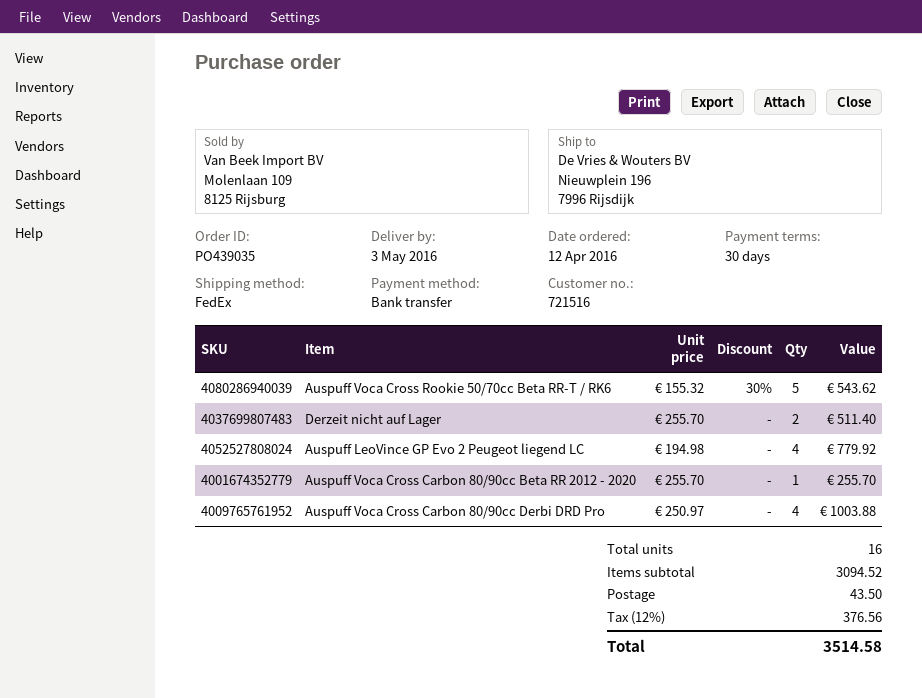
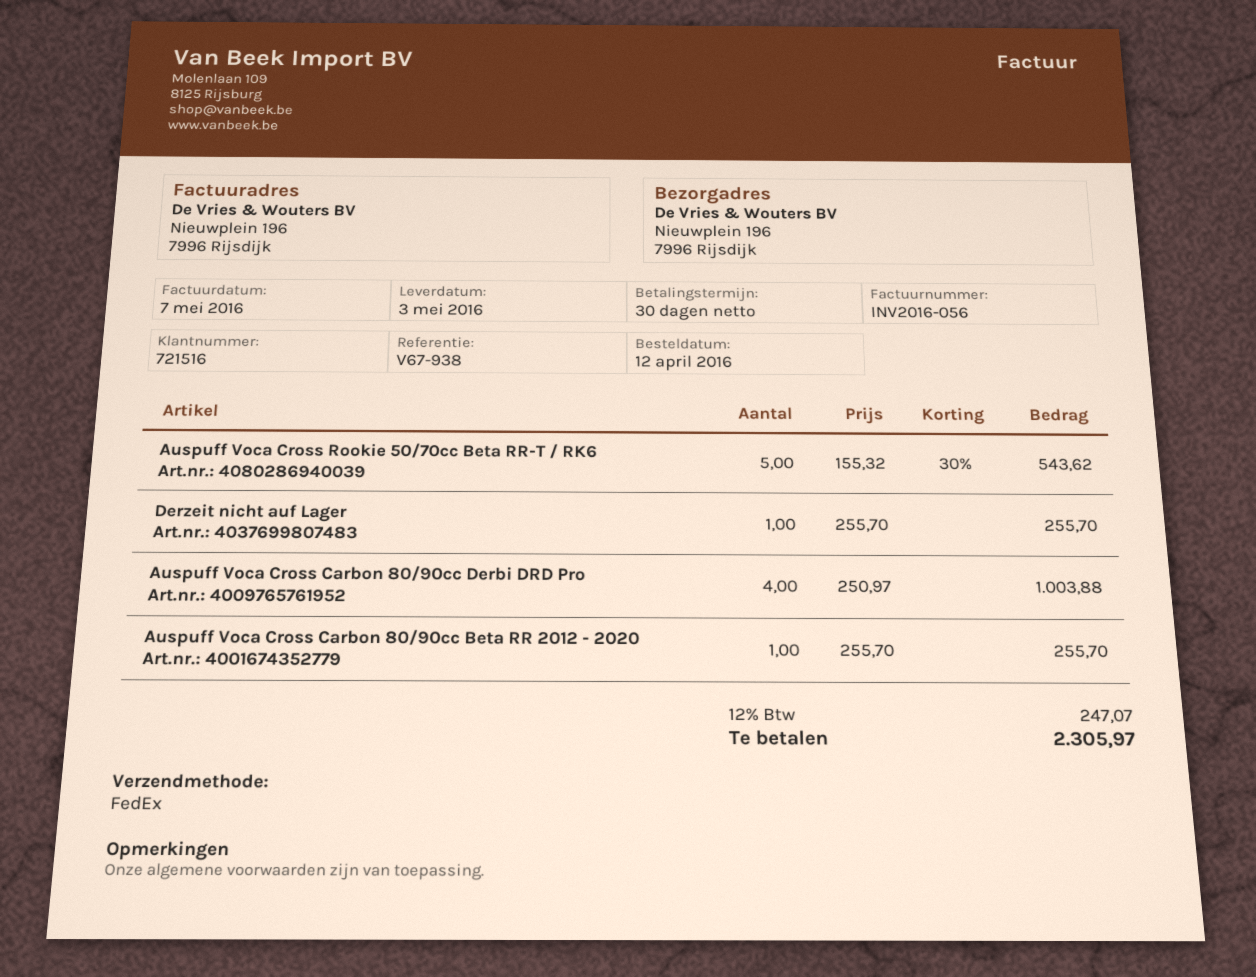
Derzeit nicht auf Lager: 2 x 255.70 = 511.40 -> 1 x 255.70 = 255.70
Auspuff LeoVince GP Evo 2 Peugeot liegend LC: 4 x 194.98 = 779.92 -> none
shipping: 43.50 -> none
tax: 12% = 376.56 -> 12% = 247.07
total: 3514.58 -> 2305.97

